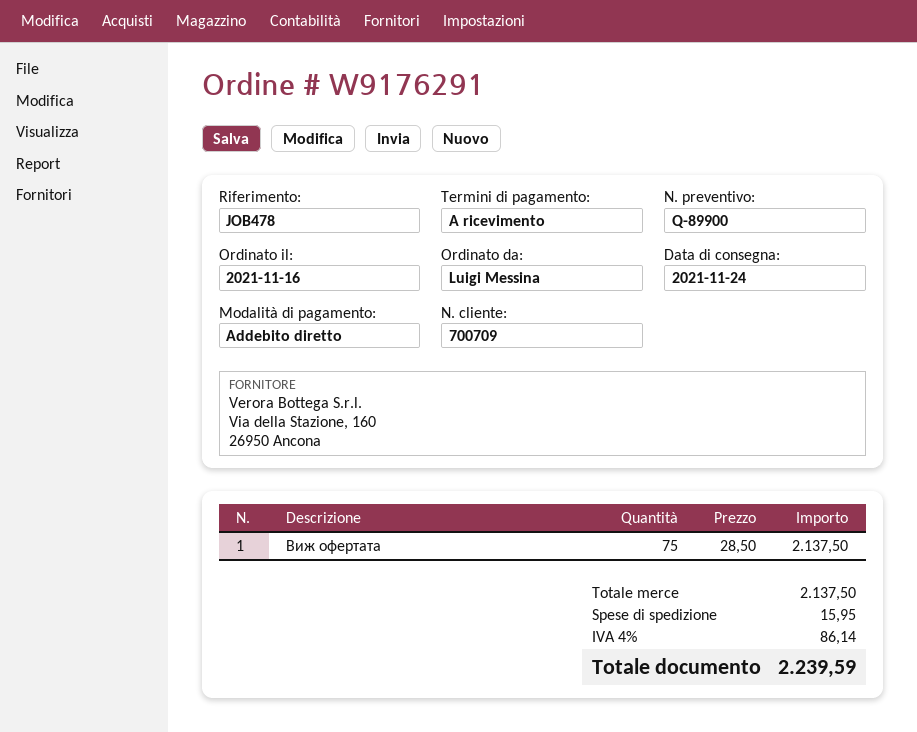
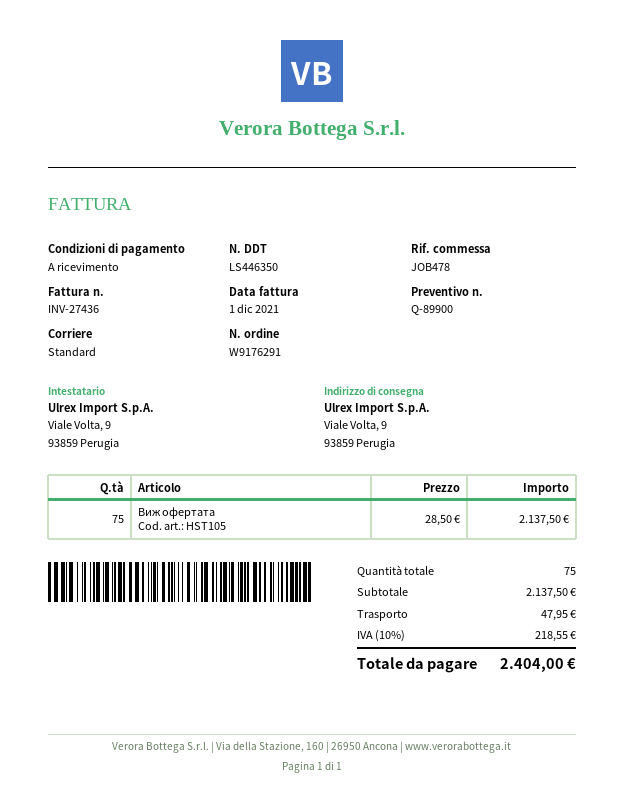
shipping: 15.95 -> 47.95
tax: 4% = 86.14 -> 10% = 218.55
total: 2239.59 -> 2404.00

